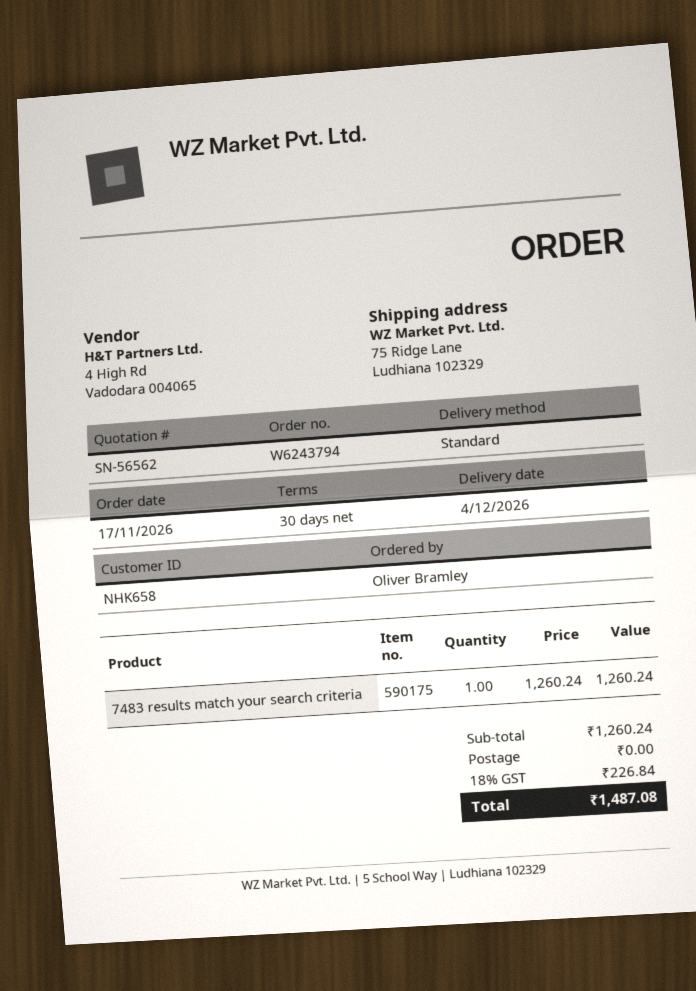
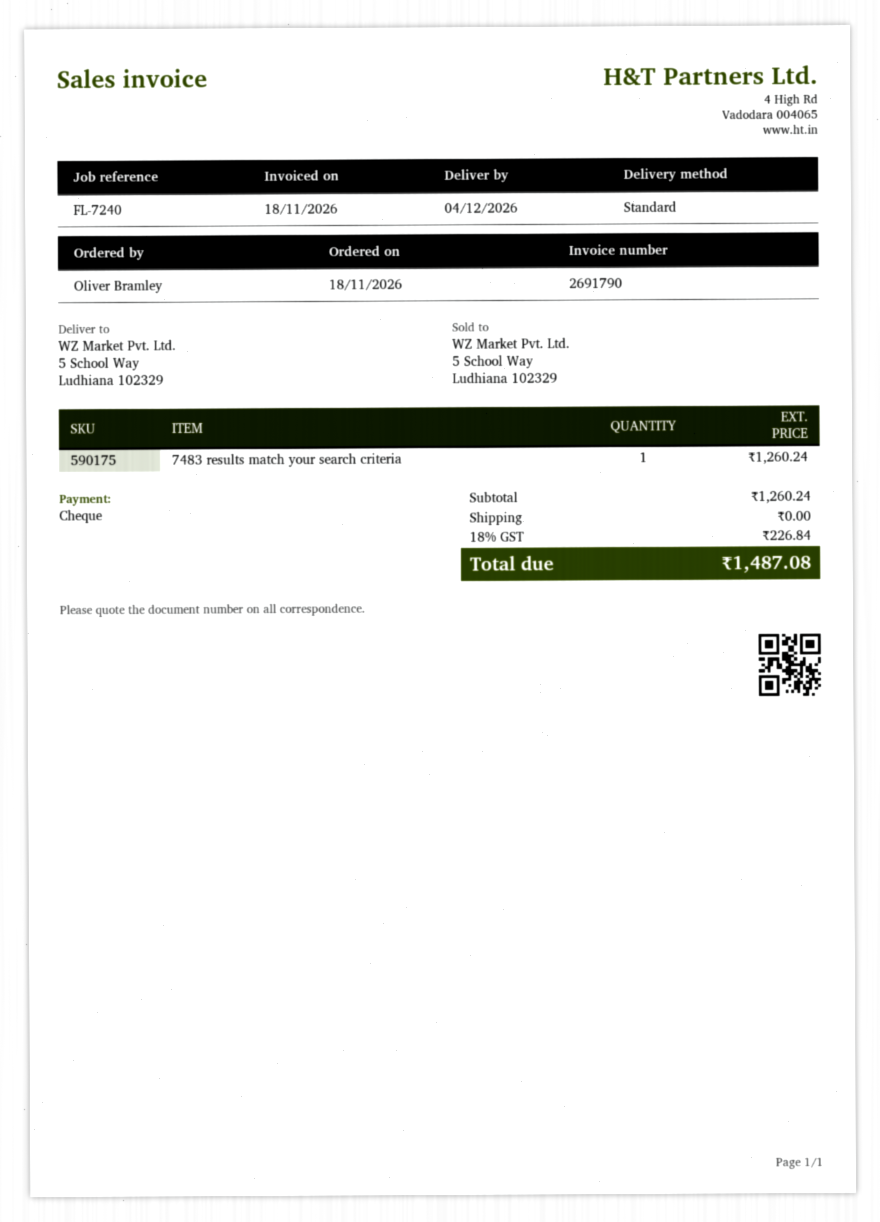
order date: 2026-11-17 -> 2026-11-18
ship to: 75 Ridge Lane, Ludhiana 102329 -> 5 School Way, Ludhiana 102329

